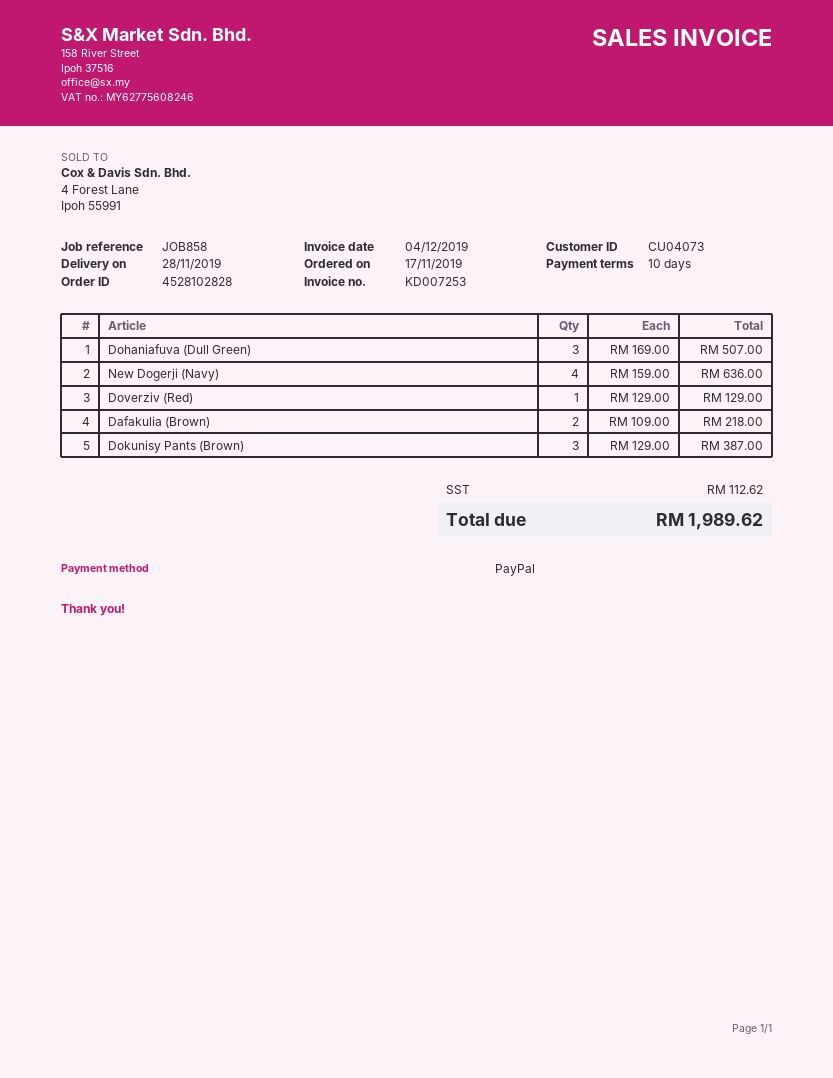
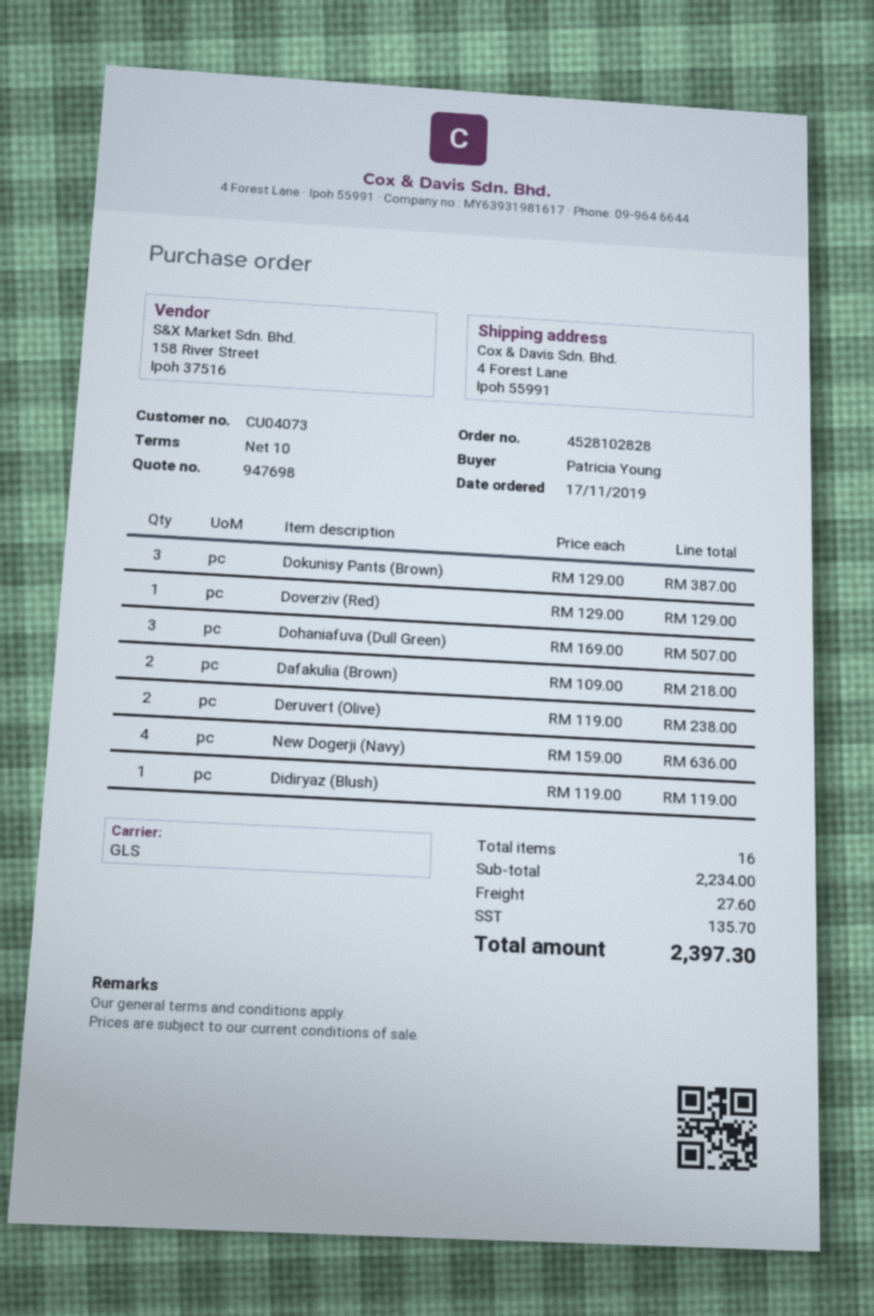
Deruvert (Olive): none -> 2 x 119.00 = 238.00
Didiryaz (Blush): none -> 1 x 119.00 = 119.00
shipping: none -> 27.60
tax: 112.62 -> 135.70
total: 1989.62 -> 2397.30

